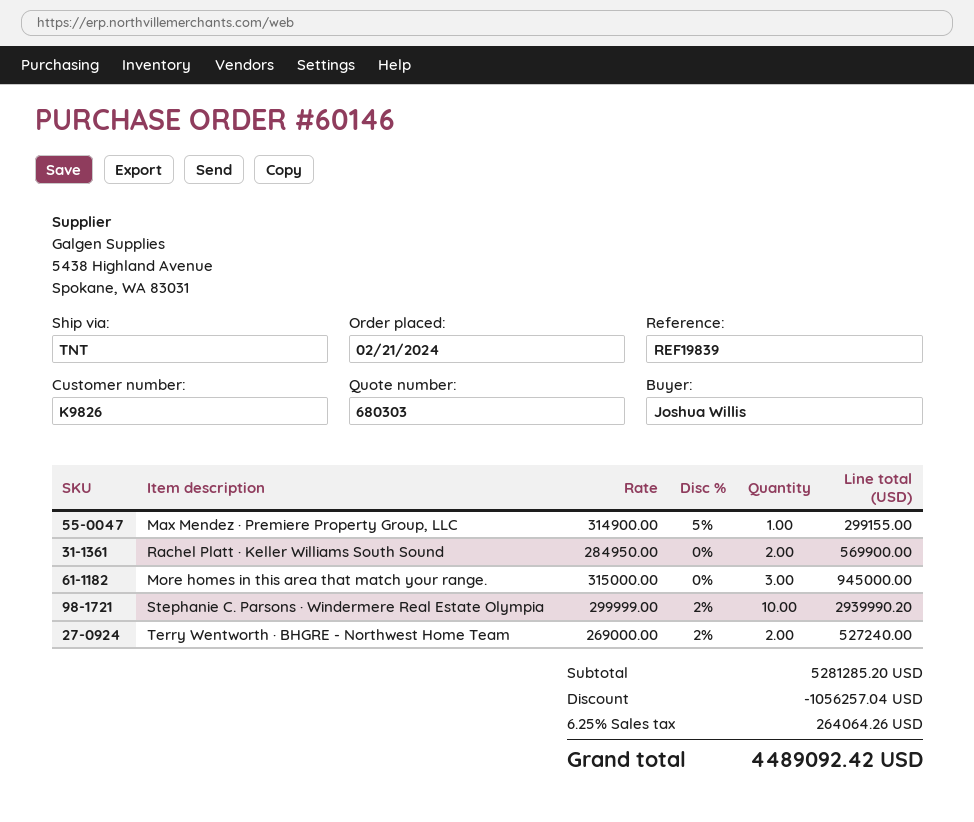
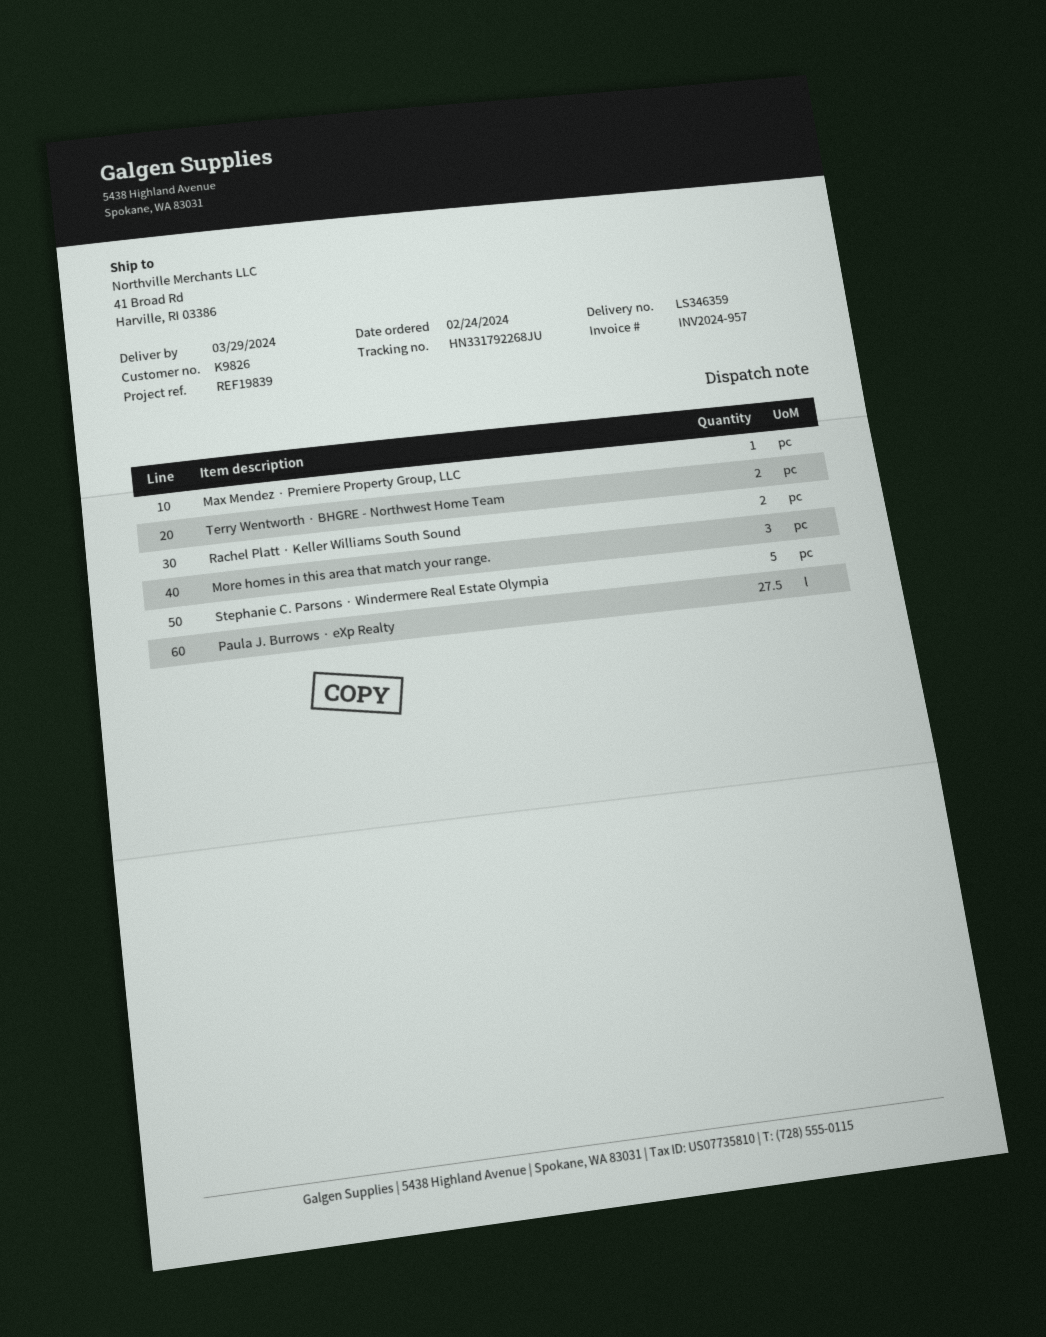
order date: 2024-02-21 -> 2024-02-24
Stephanie C. Parsons · Windermere Real Estate Olympia: 10 -> 5
Paula J. Burrows · eXp Realty: none -> 27.5

